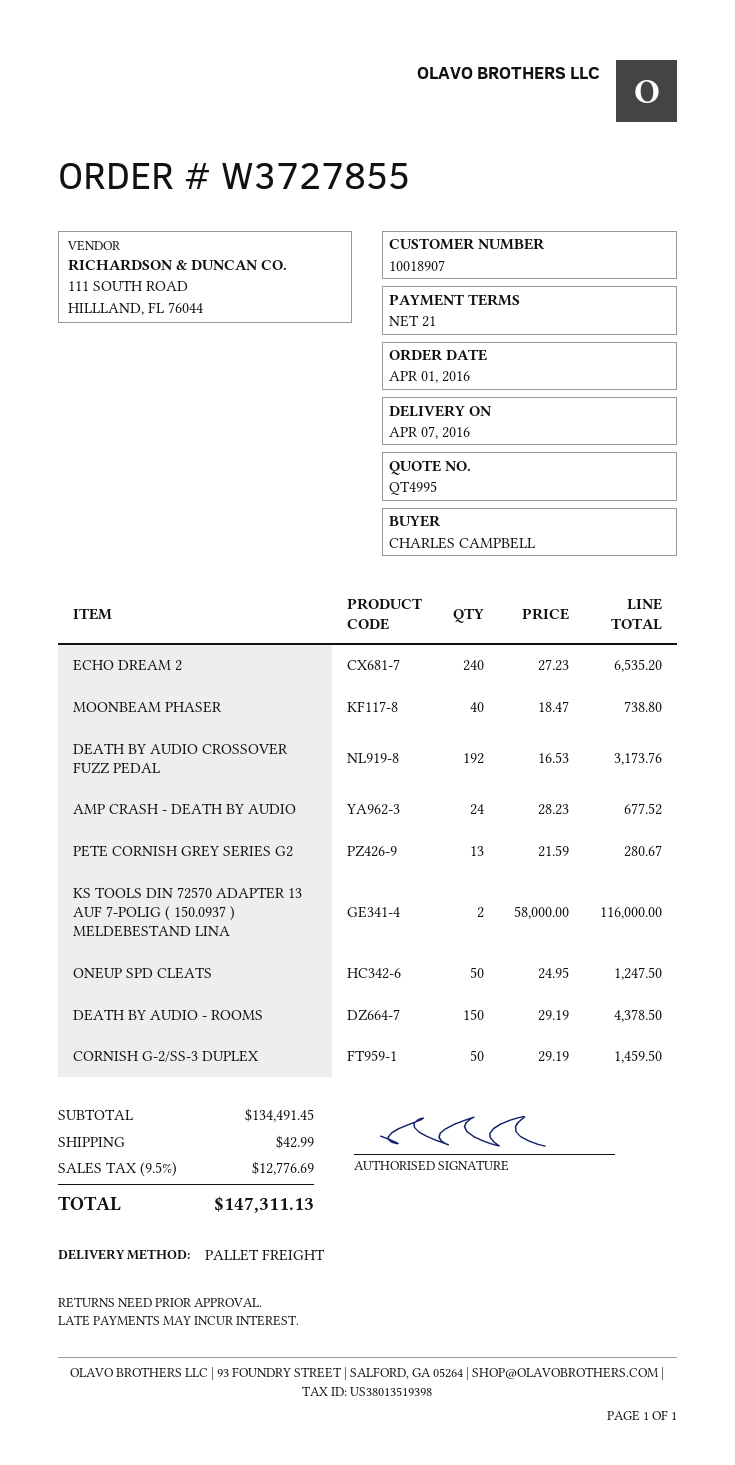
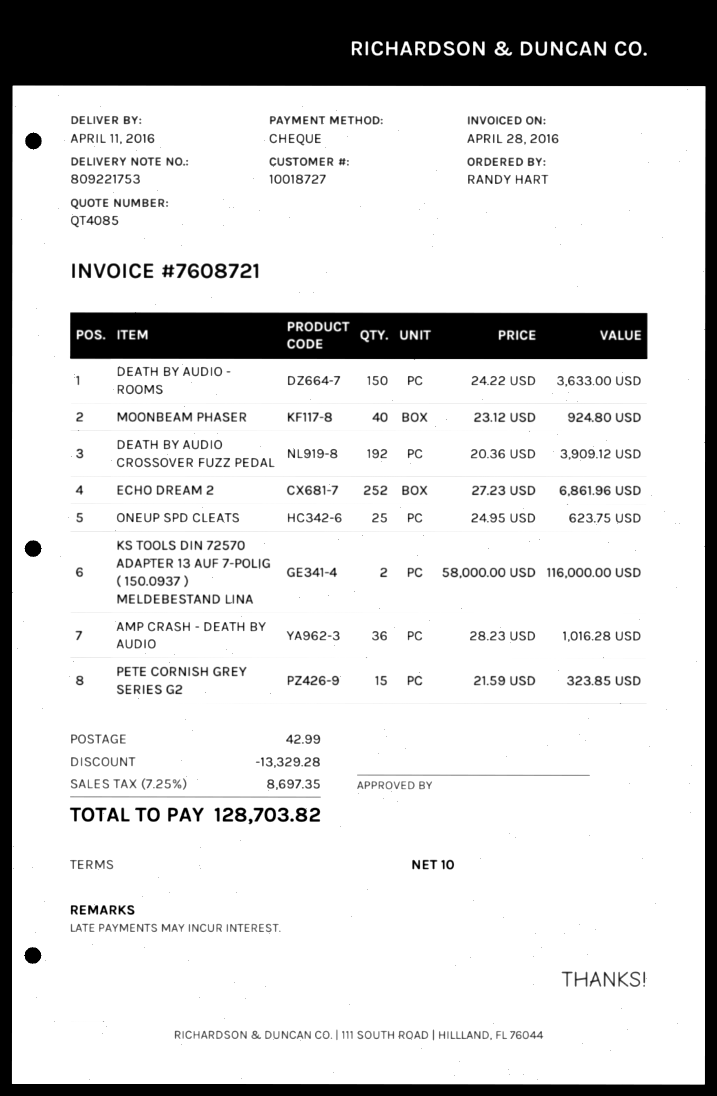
quote number: QT4995 -> QT4085
delivery date: 2016-04-07 -> 2016-04-11
payment terms: 21 days -> 10 days
customer number: 10018907 -> 10018727
ordered by: CHARLES CAMPBELL -> RANDY HART
ECHO DREAM 2: 240 x 27.23 = 6535.20 -> 252 x 27.23 = 6861.96
MOONBEAM PHASER: 40 x 18.47 = 738.80 -> 40 x 23.12 = 924.80
DEATH BY AUDIO CROSSOVER FUZZ PEDAL: 192 x 16.53 = 3173.76 -> 192 x 20.36 = 3909.12
AMP CRASH - DEATH BY AUDIO: 24 x 28.23 = 677.52 -> 36 x 28.23 = 1016.28
PETE CORNISH GREY SERIES G2: 13 x 21.59 = 280.67 -> 15 x 21.59 = 323.85
ONEUP SPD CLEATS: 50 x 24.95 = 1247.50 -> 25 x 24.95 = 623.75
DEATH BY AUDIO - ROOMS: 150 x 29.19 = 4378.50 -> 150 x 24.22 = 3633.00
CORNISH G-2/SS-3 DUPLEX: 50 x 29.19 = 1459.50 -> none
discount: none -> 13329.28
tax: 9.5% = 12776.69 -> 7.25% = 8697.35
total: 147311.13 -> 128703.82

